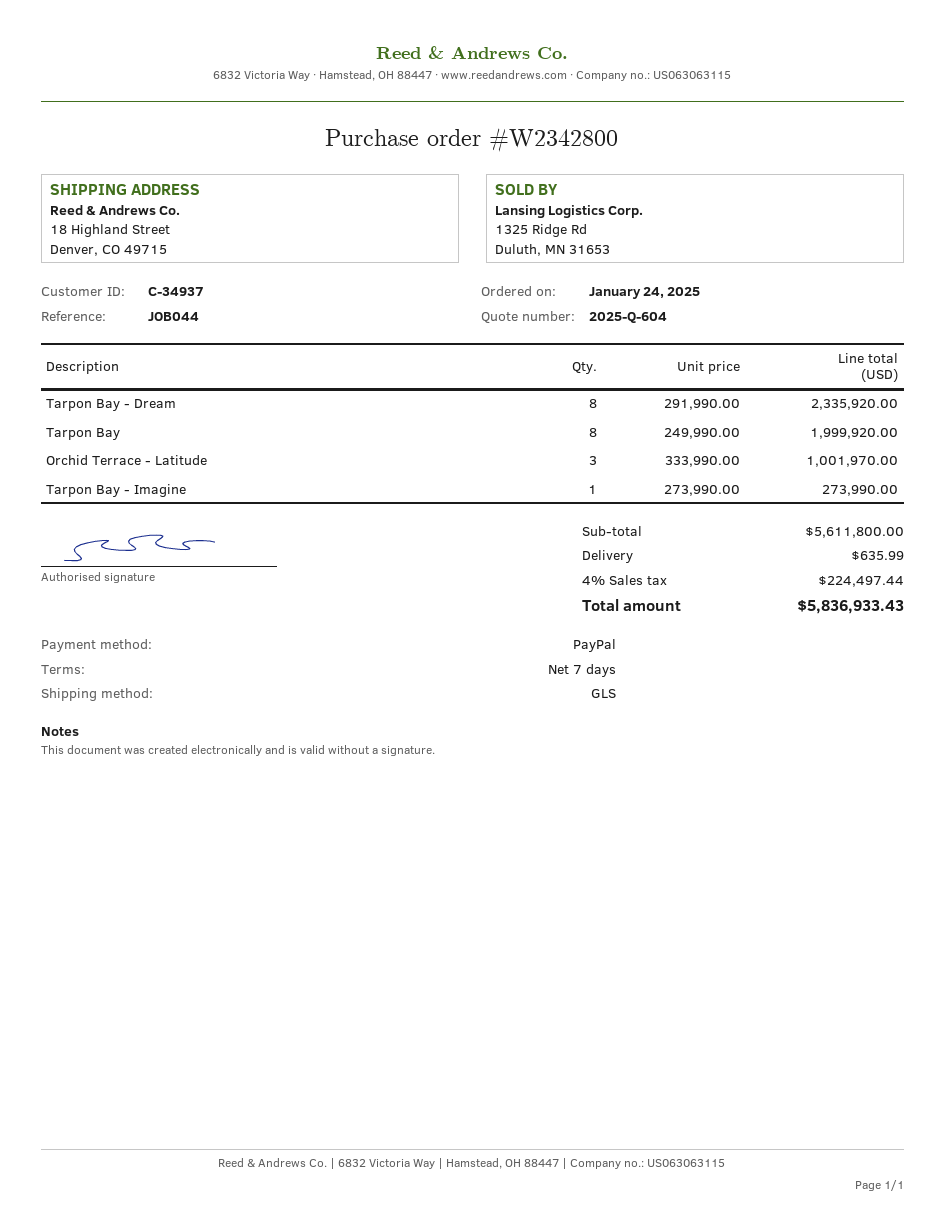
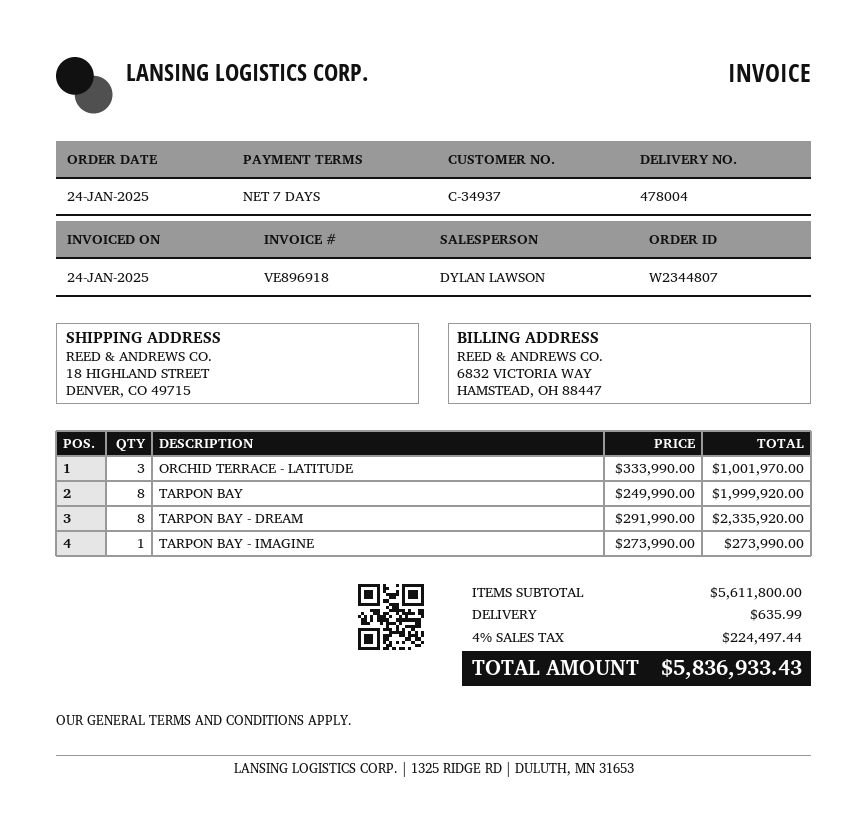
order number: W2342800 -> W2344807

